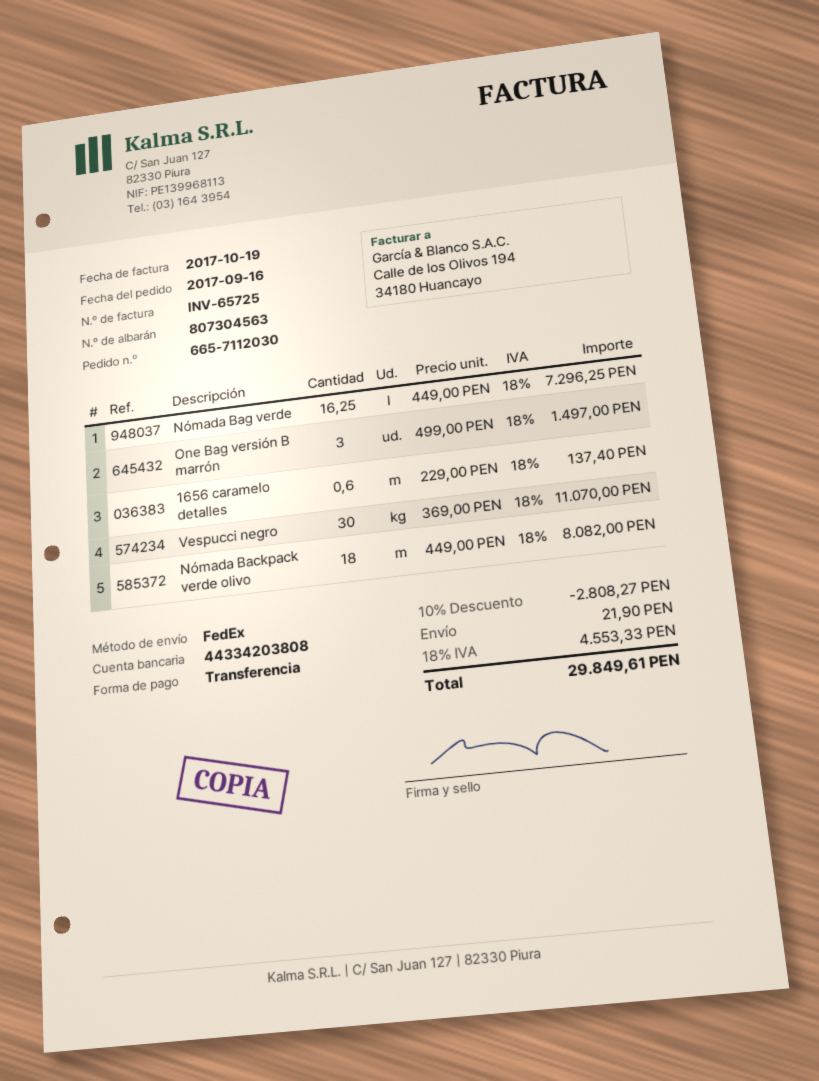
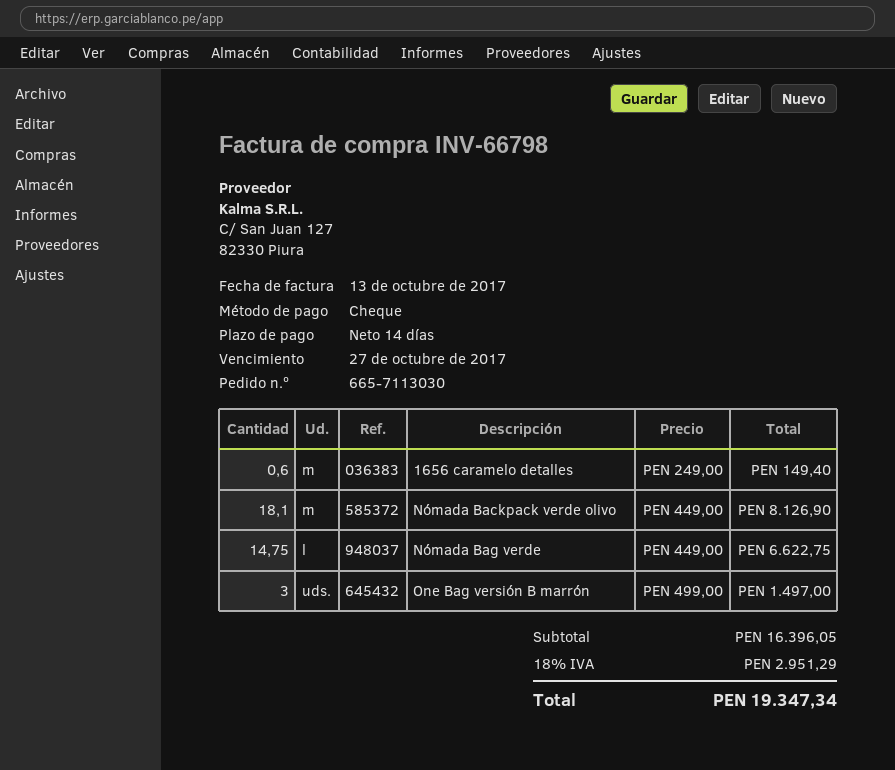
order number: 665-7112030 -> 665-7113030
invoice number: INV-65725 -> INV-66798
invoice date: 2017-10-19 -> 2017-10-13
payment method: bank transfer -> cheque
Nómada Bag verde: 16.25 x 449.00 = 7296.25 -> 14.75 x 449.00 = 6622.75
1656 caramelo detalles: 0.6 x 229.00 = 137.40 -> 0.6 x 249.00 = 149.40
Vespucci negro: 30 x 369.00 = 11070.00 -> none
Nómada Backpack verde olivo: 18 x 449.00 = 8082.00 -> 18.1 x 449.00 = 8126.90
discount: 10% = 2808.27 -> none
shipping: 21.90 -> none
tax: 18% = 4553.33 -> 18% = 2951.29
total: 29849.61 -> 19347.34

